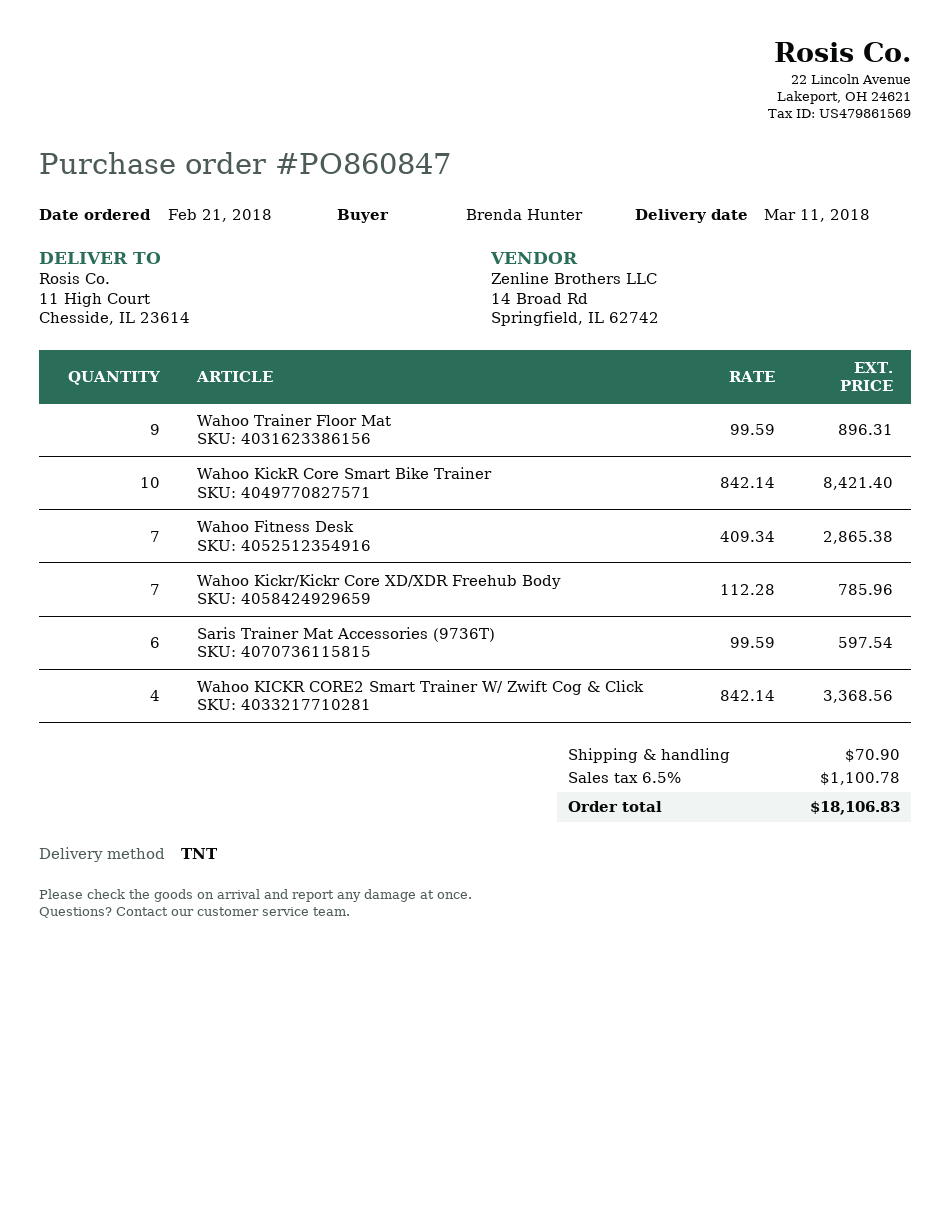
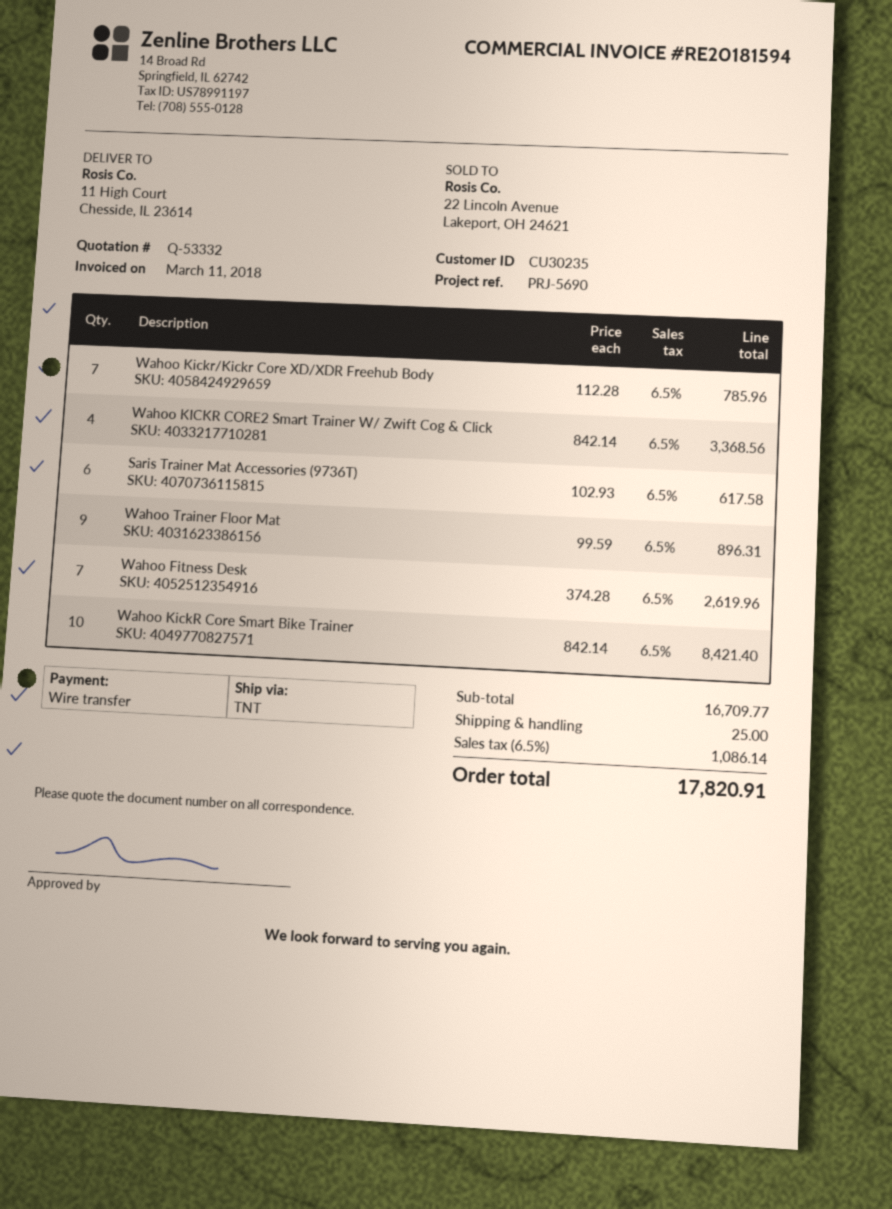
Wahoo Fitness Desk: 7 x 409.34 = 2865.38 -> 7 x 374.28 = 2619.96
Saris Trainer Mat Accessories (9736T): 6 x 99.59 = 597.54 -> 6 x 102.93 = 617.58
shipping: 70.90 -> 25.00
tax: 6.5% = 1100.78 -> 6.5% = 1086.14
total: 18106.83 -> 17820.91

